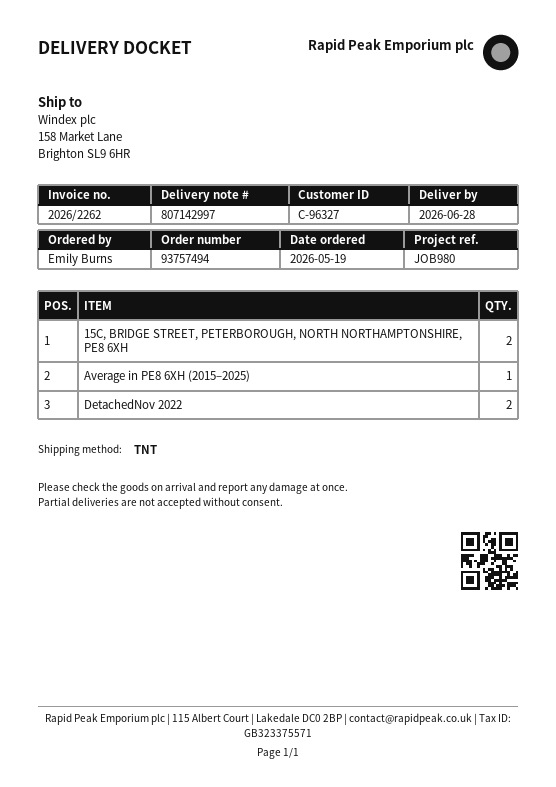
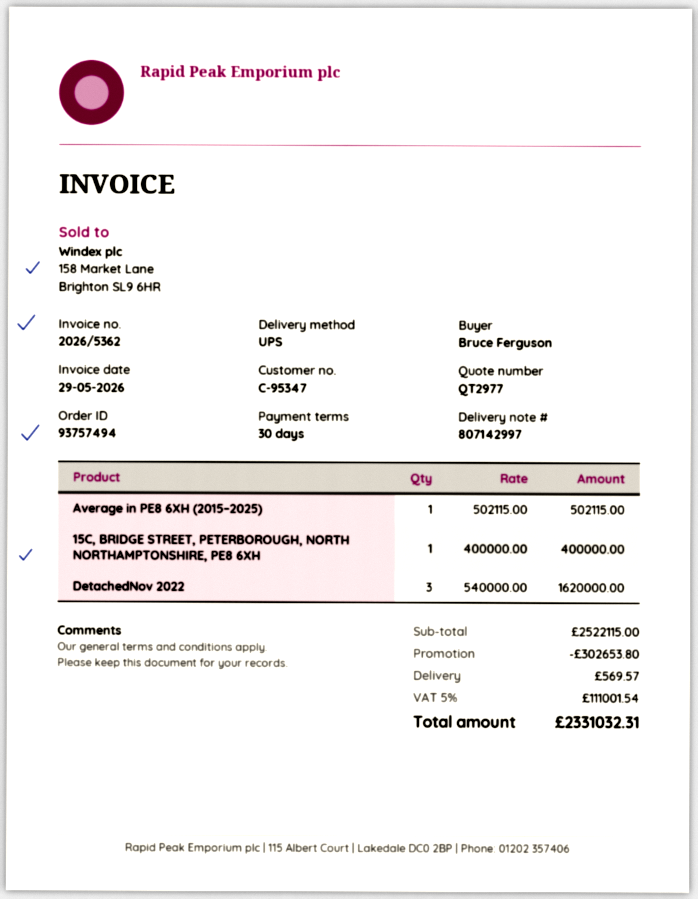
invoice number: 2026/2262 -> 2026/5362
customer number: C-96327 -> C-95347
ordered by: Emily Burns -> Bruce Ferguson
shipping method: TNT -> UPS
15C, BRIDGE STREET, PETERBOROUGH, NORTH NORTHAMPTONSHIRE, PE8 6XH: 2 -> 1
DetachedNov 2022: 2 -> 3

